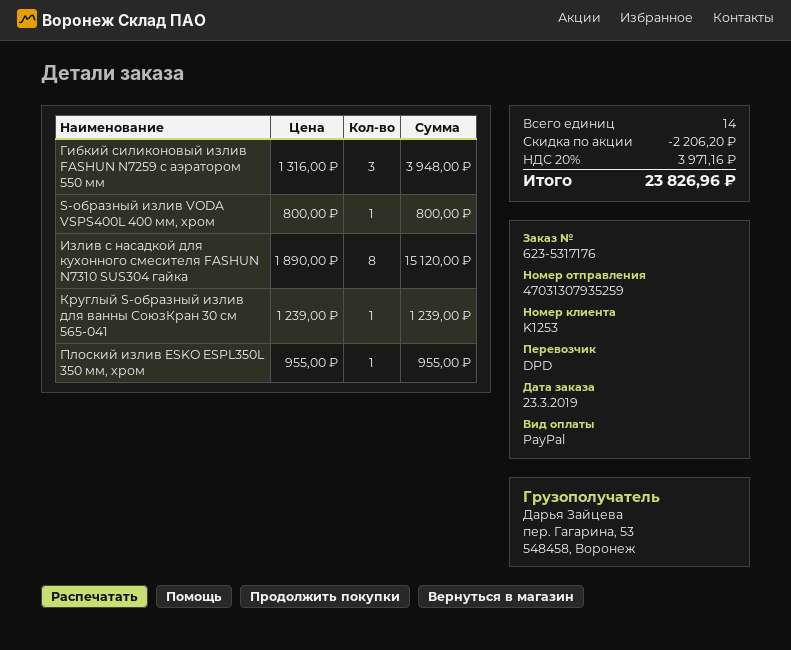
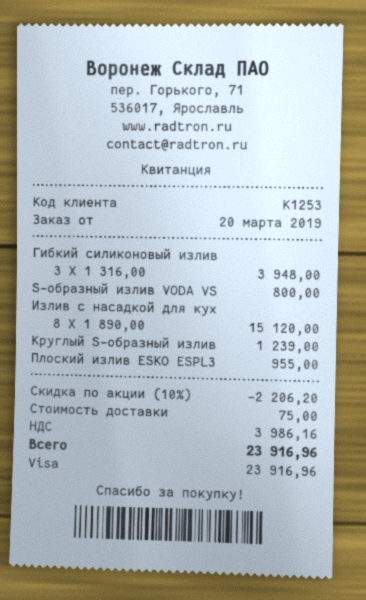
order date: 2019-03-23 -> 2019-03-20
payment method: PayPal -> Visa
shipping: none -> 75.00
tax: 3971.16 -> 3986.16
total: 23826.96 -> 23916.96

